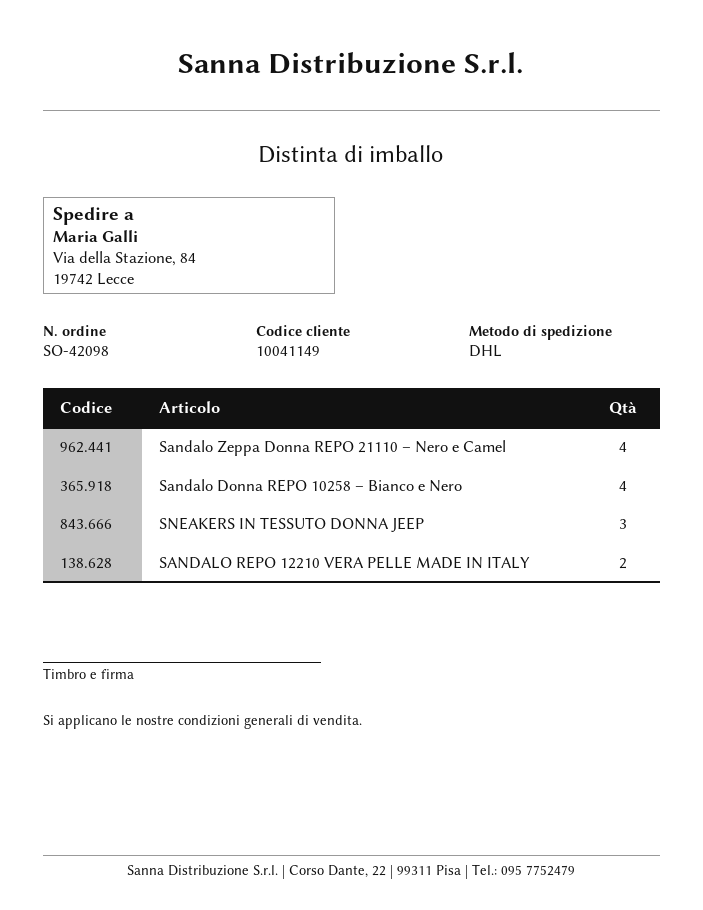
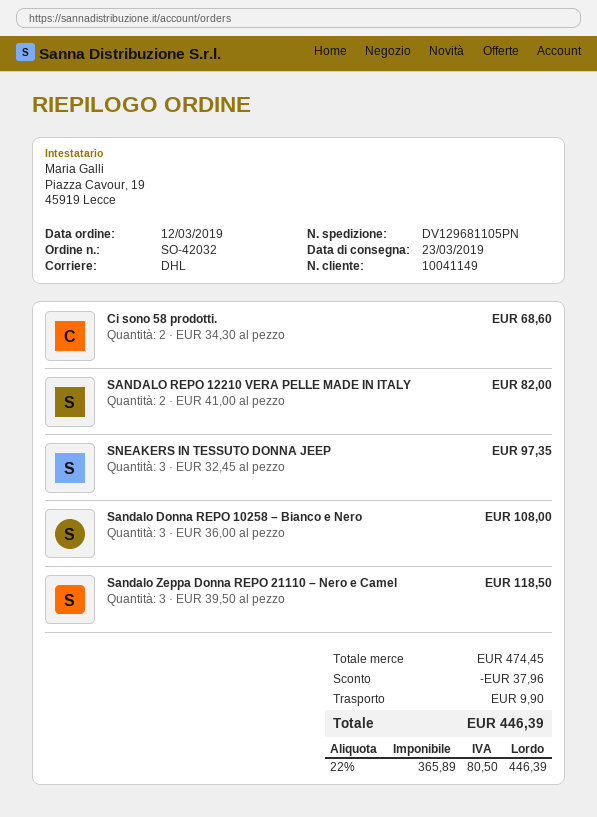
order number: SO-42098 -> SO-42032
Sandalo Zeppa Donna REPO 21110 – Nero e Camel: 4 -> 3
Sandalo Donna REPO 10258 – Bianco e Nero: 4 -> 3
Ci sono 58 prodotti.: none -> 2

